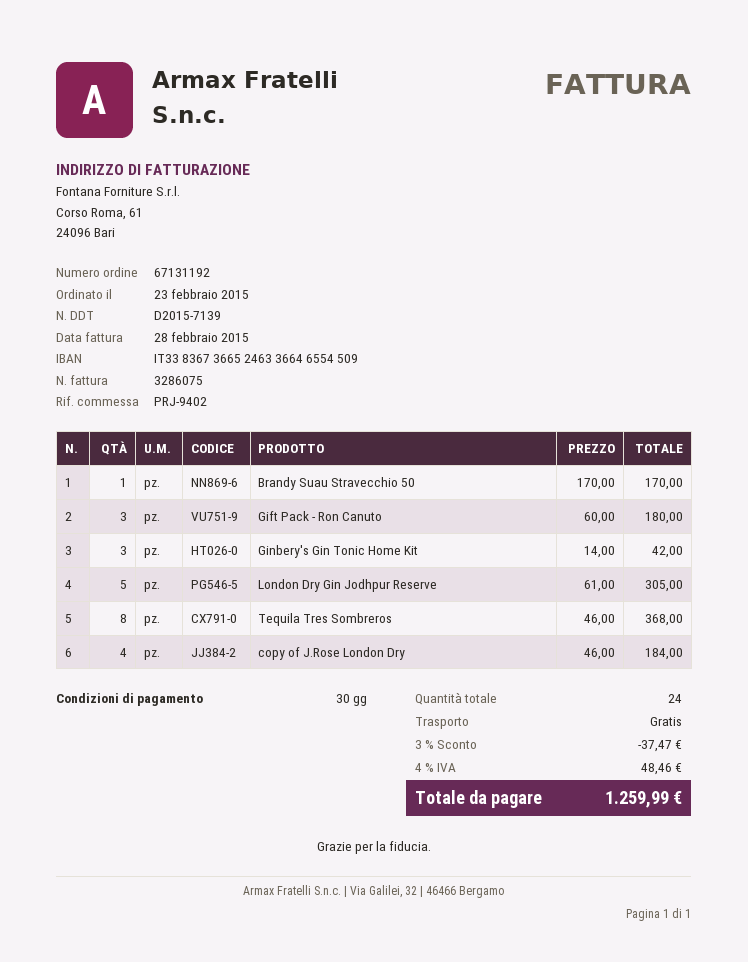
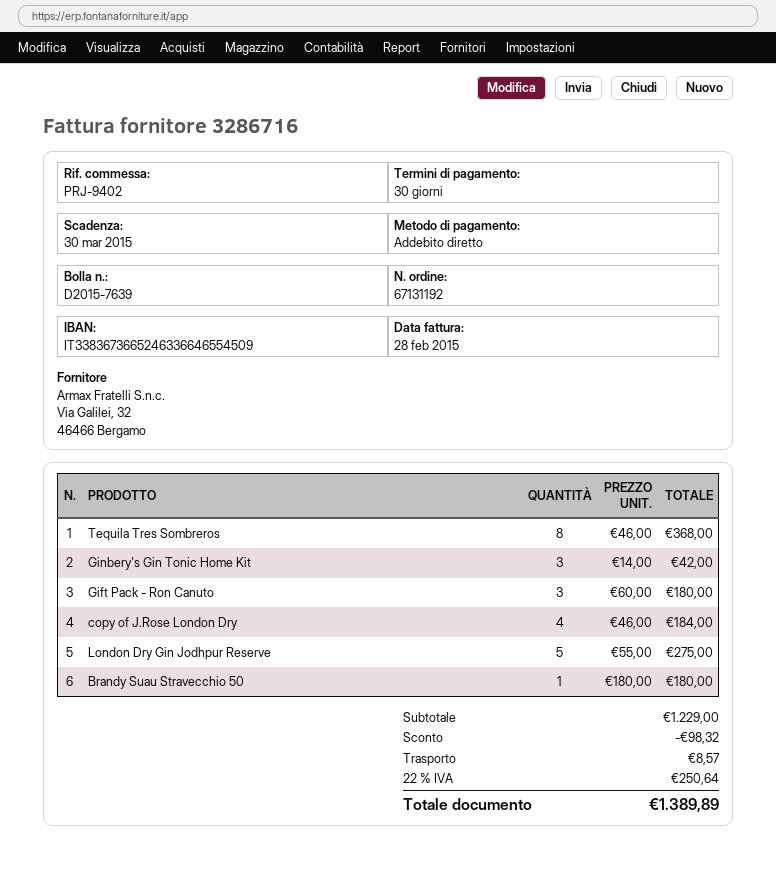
delivery note number: D2015-7139 -> D2015-7639
invoice number: 3286075 -> 3286716
Brandy Suau Stravecchio 50: 1 x 170.00 = 170.00 -> 1 x 180.00 = 180.00
London Dry Gin Jodhpur Reserve: 5 x 61.00 = 305.00 -> 5 x 55.00 = 275.00
discount: 37.47 -> 98.32
shipping: 0.00 -> 8.57
tax: 4% = 48.46 -> 22% = 250.64
total: 1259.99 -> 1389.89

